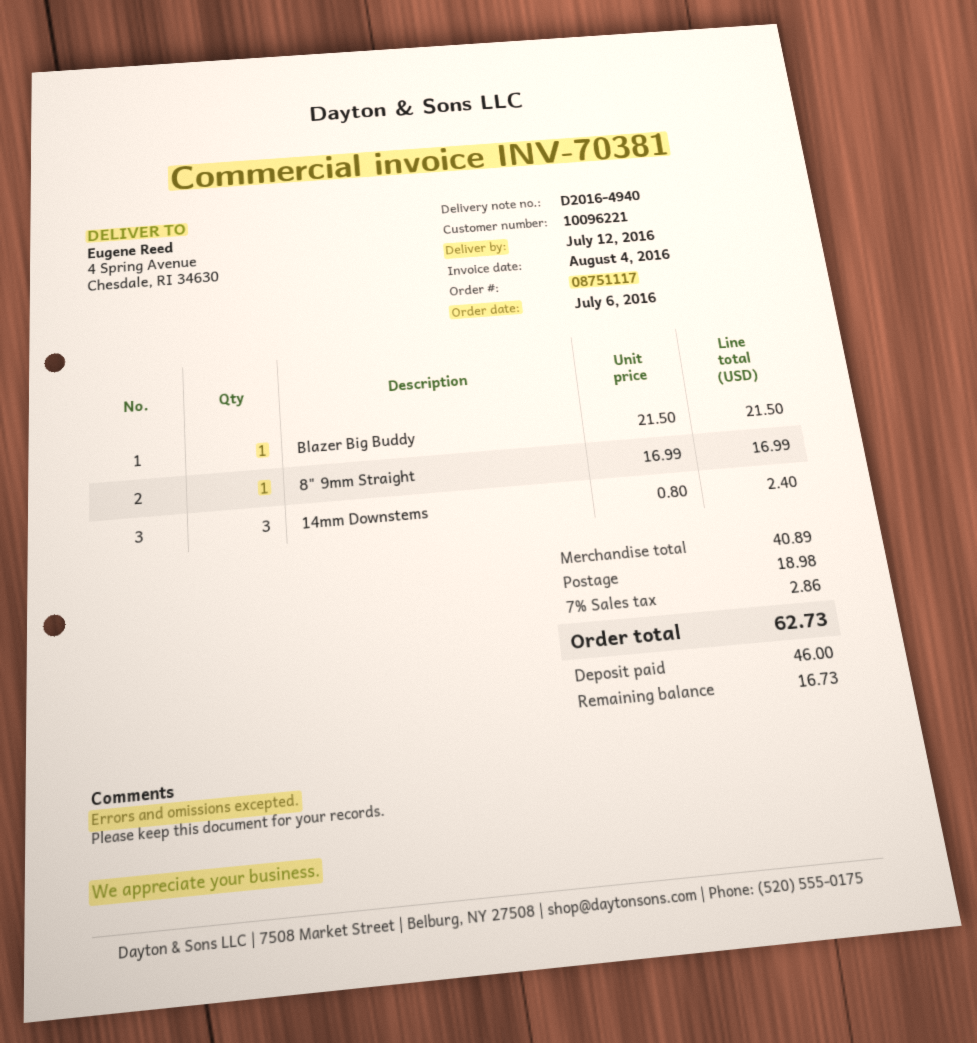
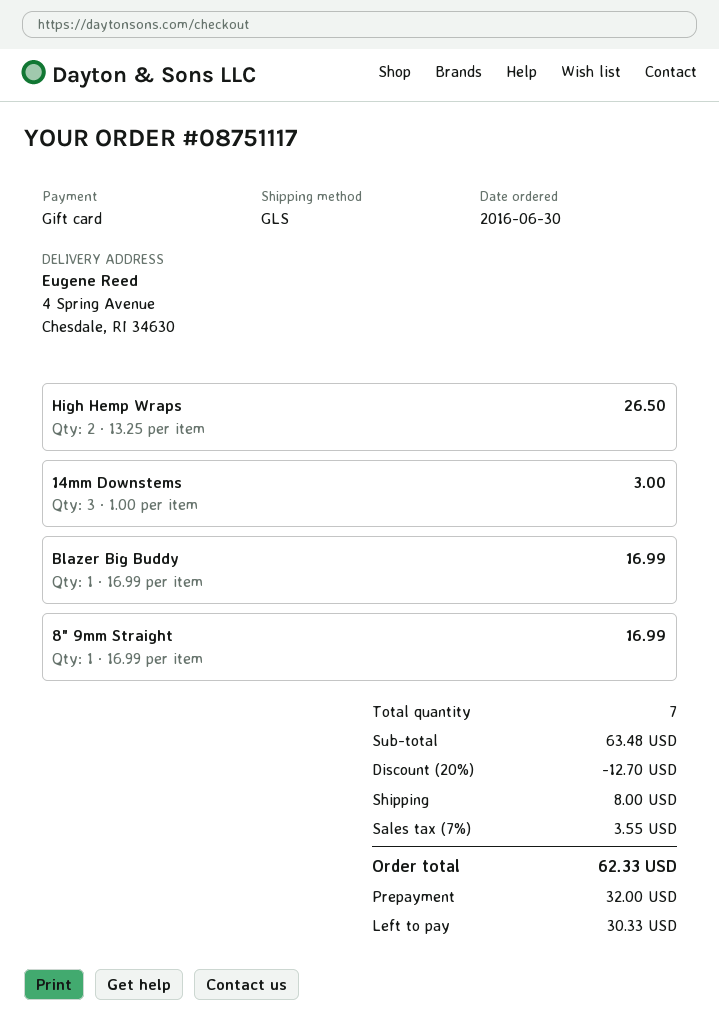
order date: 2016-07-06 -> 2016-06-30
Blazer Big Buddy: 1 x 21.50 = 21.50 -> 1 x 16.99 = 16.99
14mm Downstems: 3 x 0.80 = 2.40 -> 3 x 1.00 = 3.00
High Hemp Wraps: none -> 2 x 13.25 = 26.50
subtotal: 40.89 -> 63.48
discount: none -> 20% = 12.70
shipping: 18.98 -> 8.00
tax: 7% = 2.86 -> 7% = 3.55
total: 62.73 -> 62.33
deposit: 46.00 -> 32.00
balance: 16.73 -> 30.33

